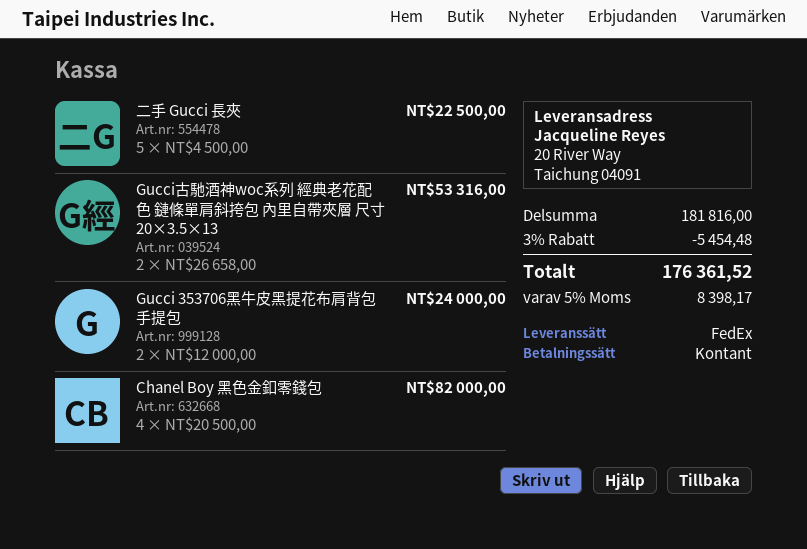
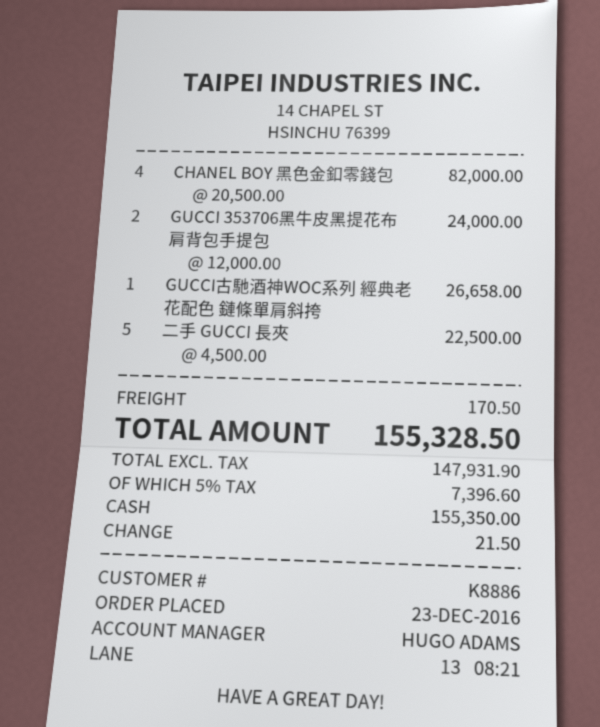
Gucci古馳酒神woc系列 經典老花配色 鏈條單肩斜挎包 內里自帶夾層 尺寸 20×3.5×13: 2 x 26658.00 = 53316.00 -> 1 x 26658.00 = 26658.00
discount: 3% = 5454.48 -> none
shipping: none -> 170.50
tax: 5% = 8398.17 -> 5% = 7396.60
total: 176361.52 -> 155328.50

